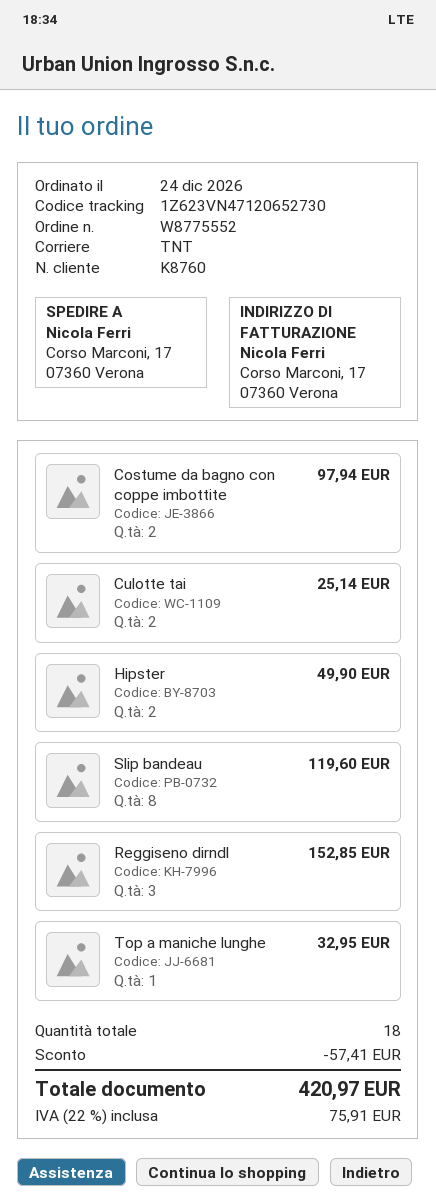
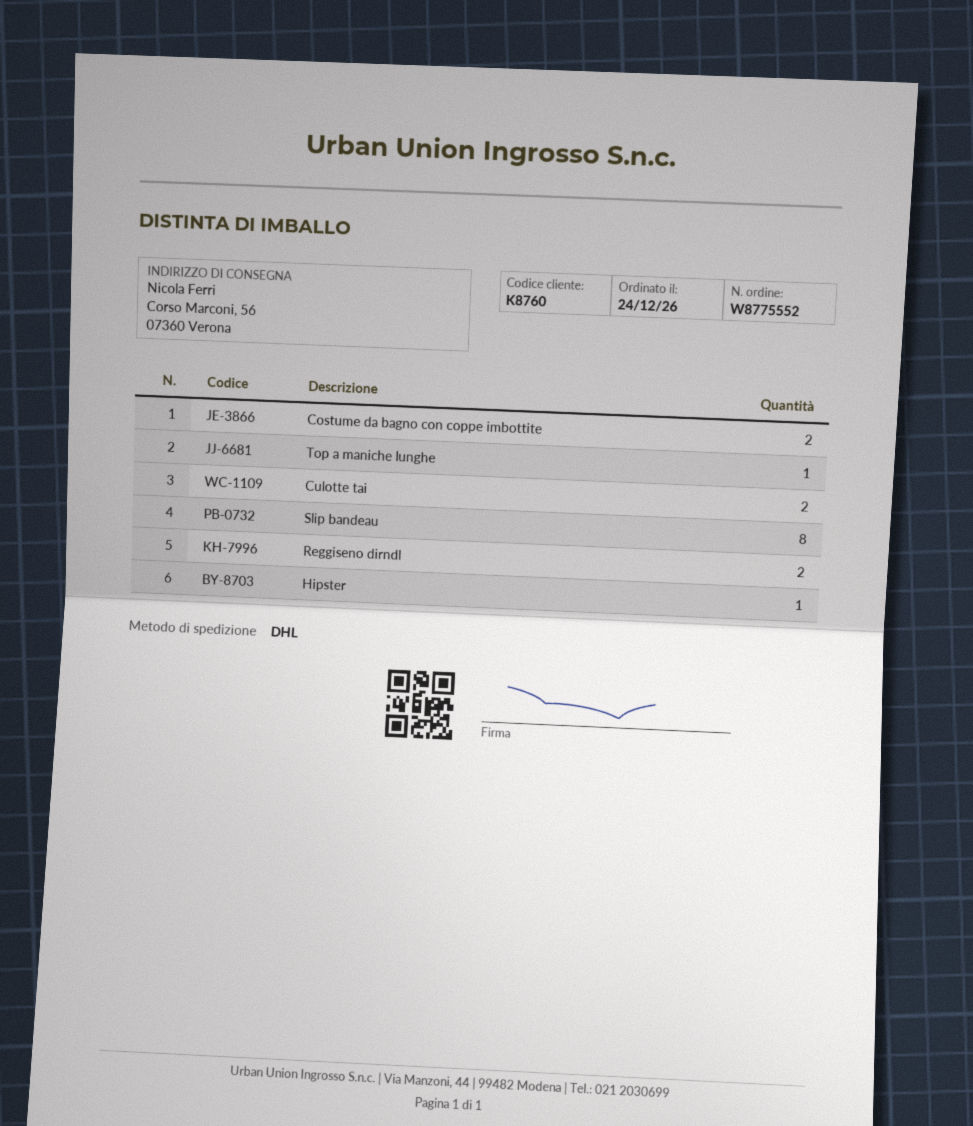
shipping method: TNT -> DHL
ship to: Corso Marconi, 17, 07360 Verona -> Corso Marconi, 56, 07360 Verona
Hipster: 2 -> 1
Reggiseno dirndl: 3 -> 2

